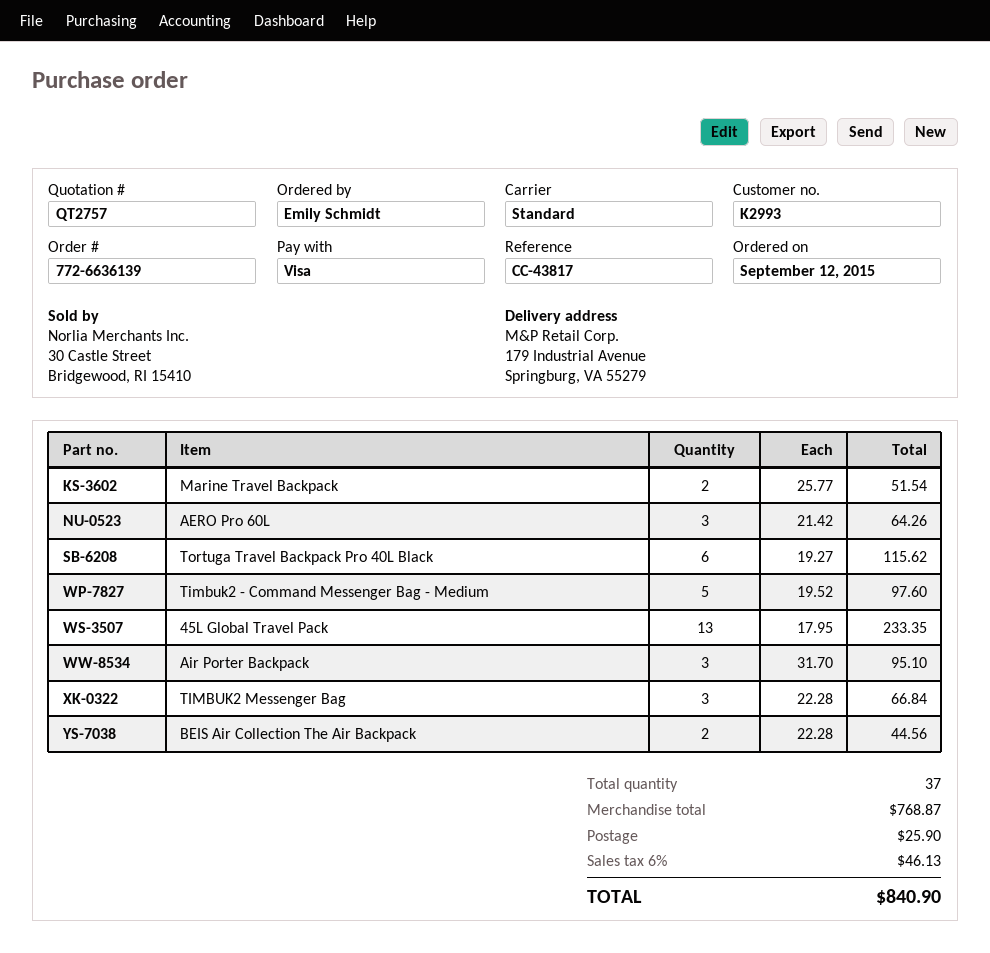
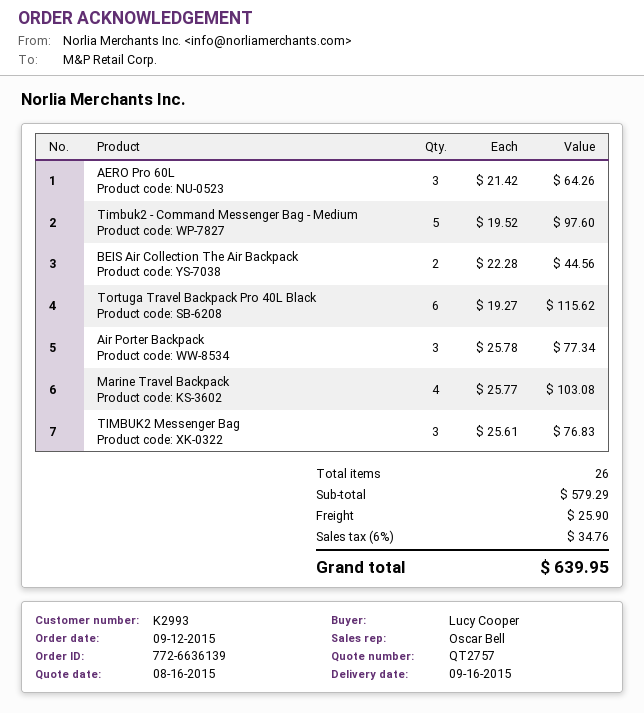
ordered by: Emily Schmidt -> Lucy Cooper
Marine Travel Backpack: 2 x 25.77 = 51.54 -> 4 x 25.77 = 103.08
45L Global Travel Pack: 13 x 17.95 = 233.35 -> none
Air Porter Backpack: 3 x 31.70 = 95.10 -> 3 x 25.78 = 77.34
TIMBUK2 Messenger Bag: 3 x 22.28 = 66.84 -> 3 x 25.61 = 76.83
total quantity: 37 -> 26
subtotal: 768.87 -> 579.29
tax: 6% = 46.13 -> 6% = 34.76
total: 840.90 -> 639.95

